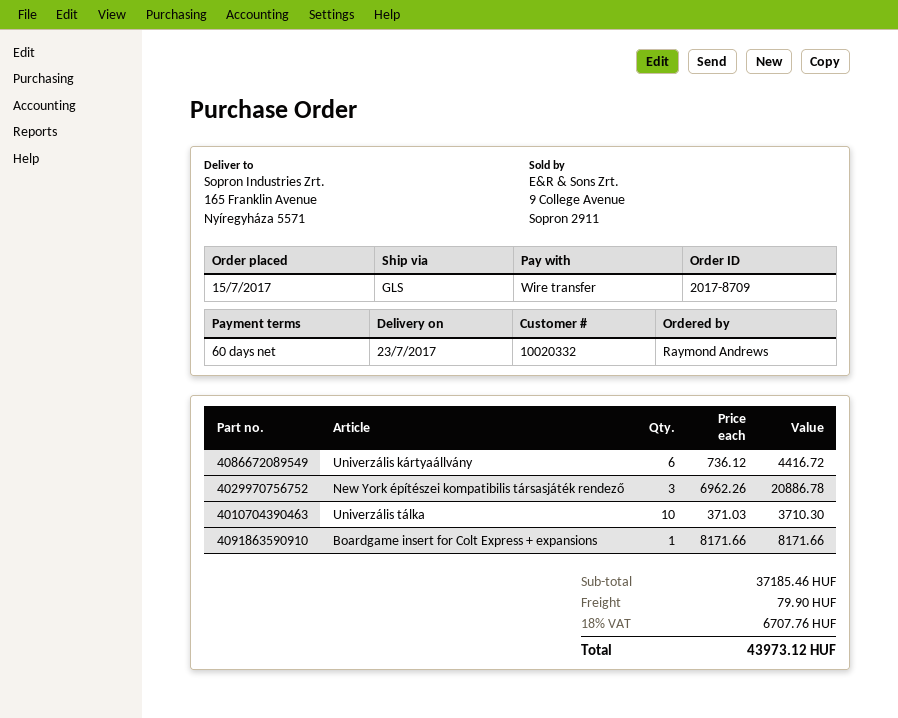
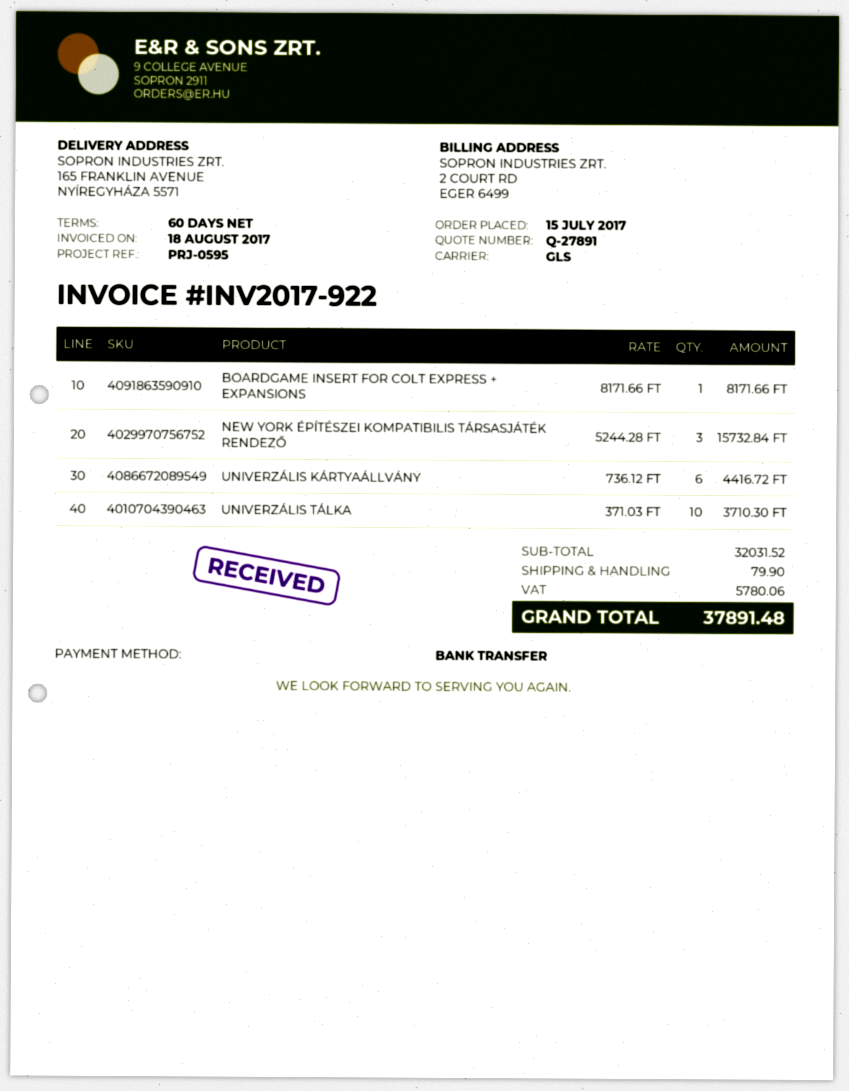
New York építészei kompatibilis társasjáték rendező: 3 x 6962.26 = 20886.78 -> 3 x 5244.28 = 15732.84
subtotal: 37185.46 -> 32031.52
tax: 6707.76 -> 5780.06
total: 43973.12 -> 37891.48

